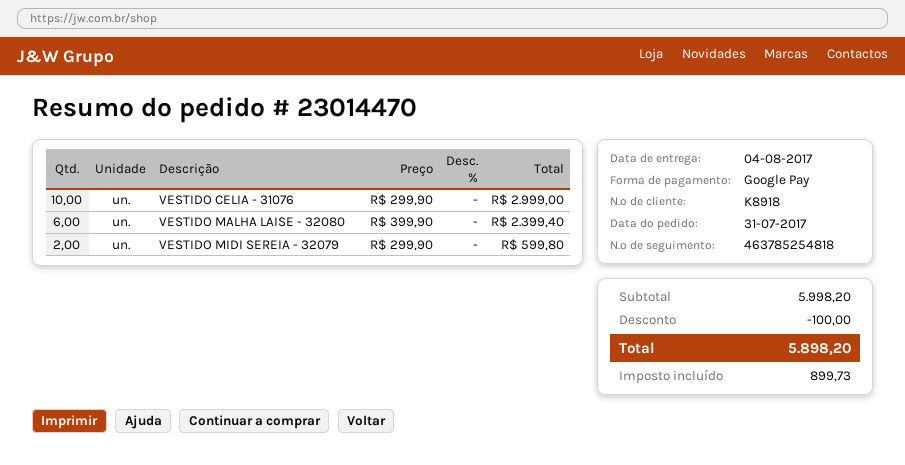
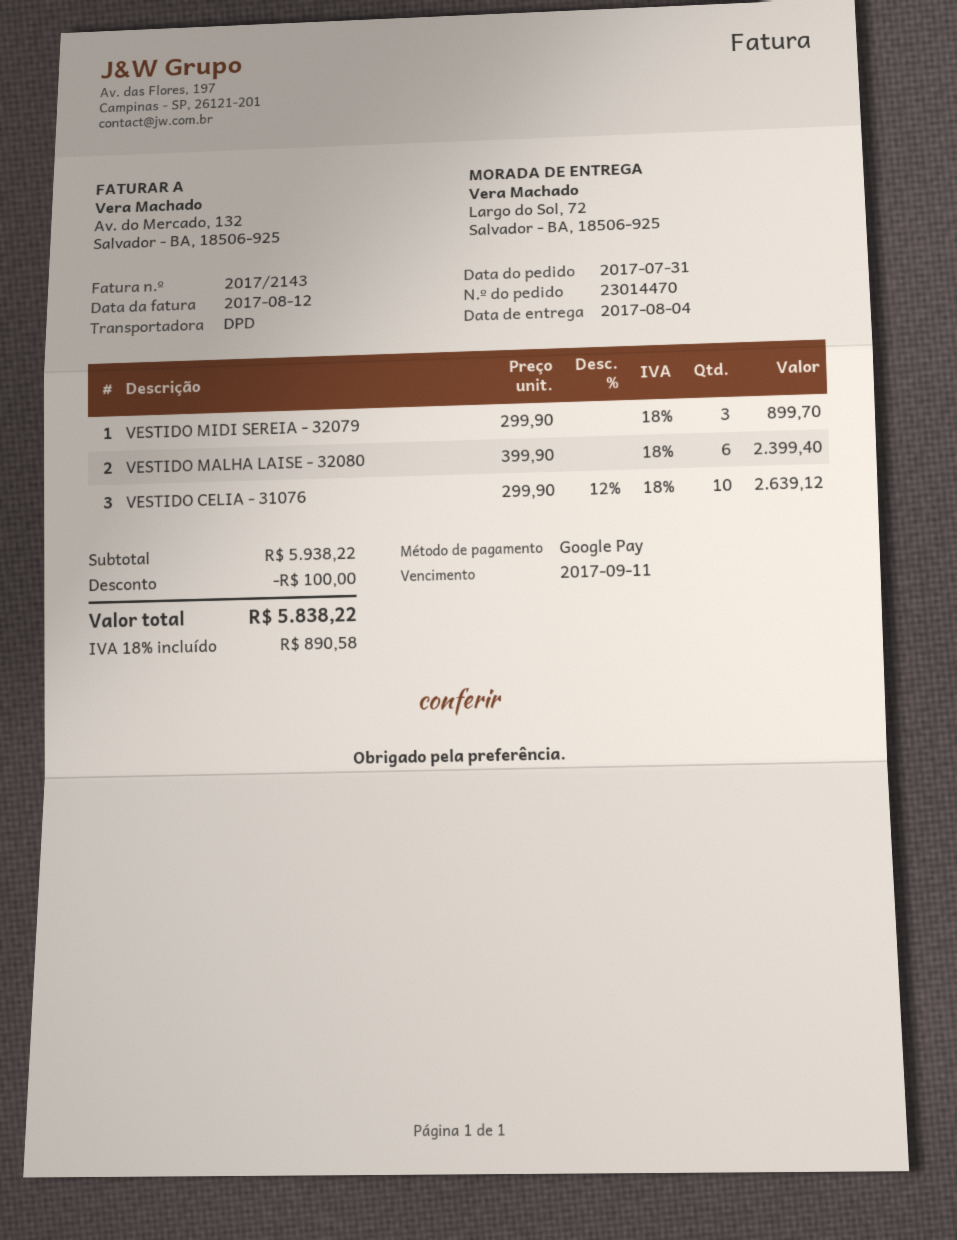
VESTIDO CELIA - 31076: 10 x 299.90 = 2999.00 -> 10 x 299.90 - 12% = 2639.12
VESTIDO MIDI SEREIA - 32079: 2 x 299.90 = 599.80 -> 3 x 299.90 = 899.70
subtotal: 5998.20 -> 5938.22
tax: 899.73 -> 890.58
total: 5898.20 -> 5838.22

